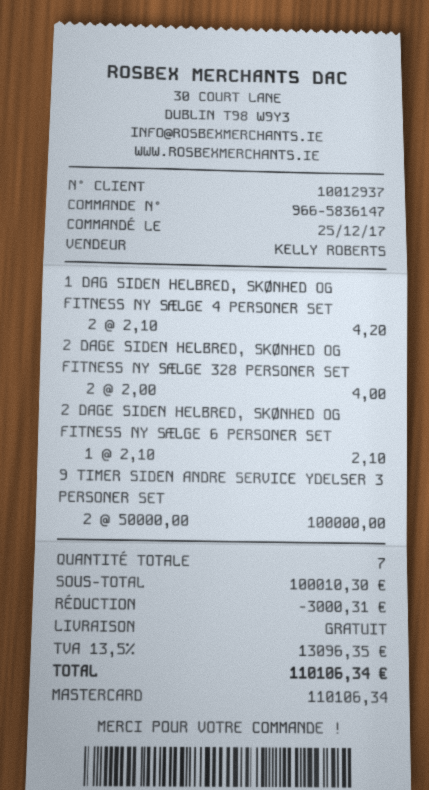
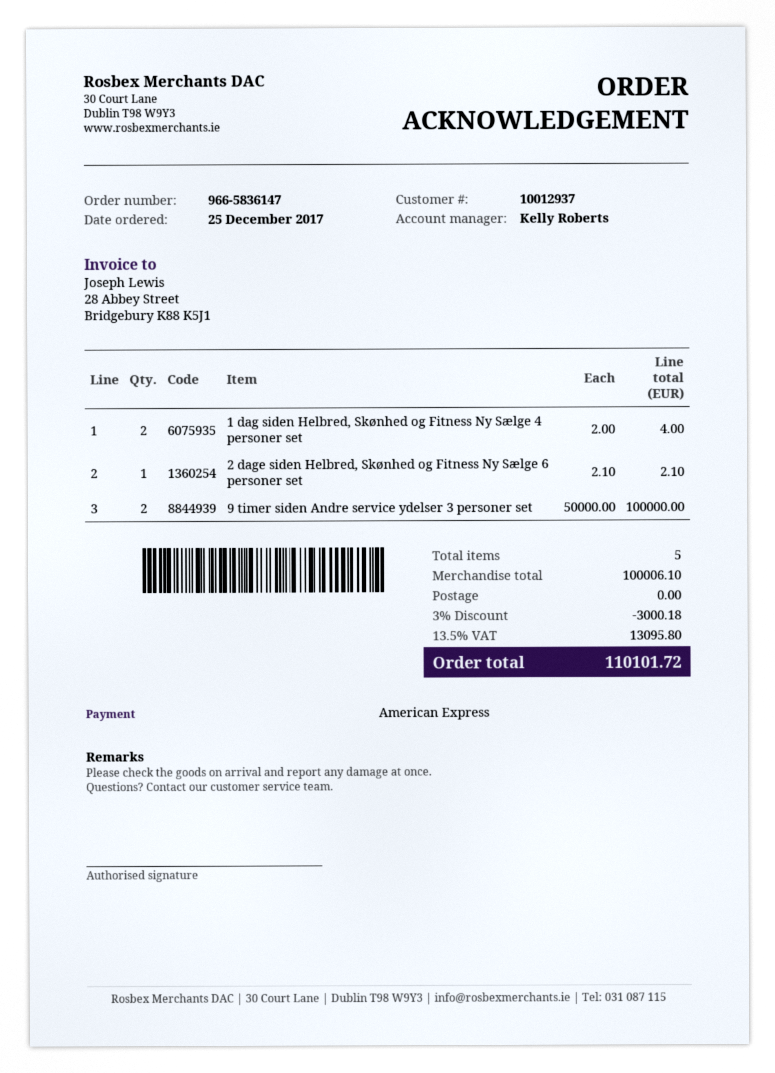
payment method: Mastercard -> American Express
1 DAG SIDEN HELBRED, SKØNHED OG FITNESS NY SÆLGE 4 PERSONER SET: 2 x 2.10 = 4.20 -> 2 x 2.00 = 4.00
2 DAGE SIDEN HELBRED, SKØNHED OG FITNESS NY SÆLGE 328 PERSONER SET: 2 x 2.00 = 4.00 -> none
total quantity: 7 -> 5
subtotal: 100010.30 -> 100006.10
discount: 3000.31 -> 3000.18
tax: 13.5% = 13096.35 -> 13.5% = 13095.80
total: 110106.34 -> 110101.72

